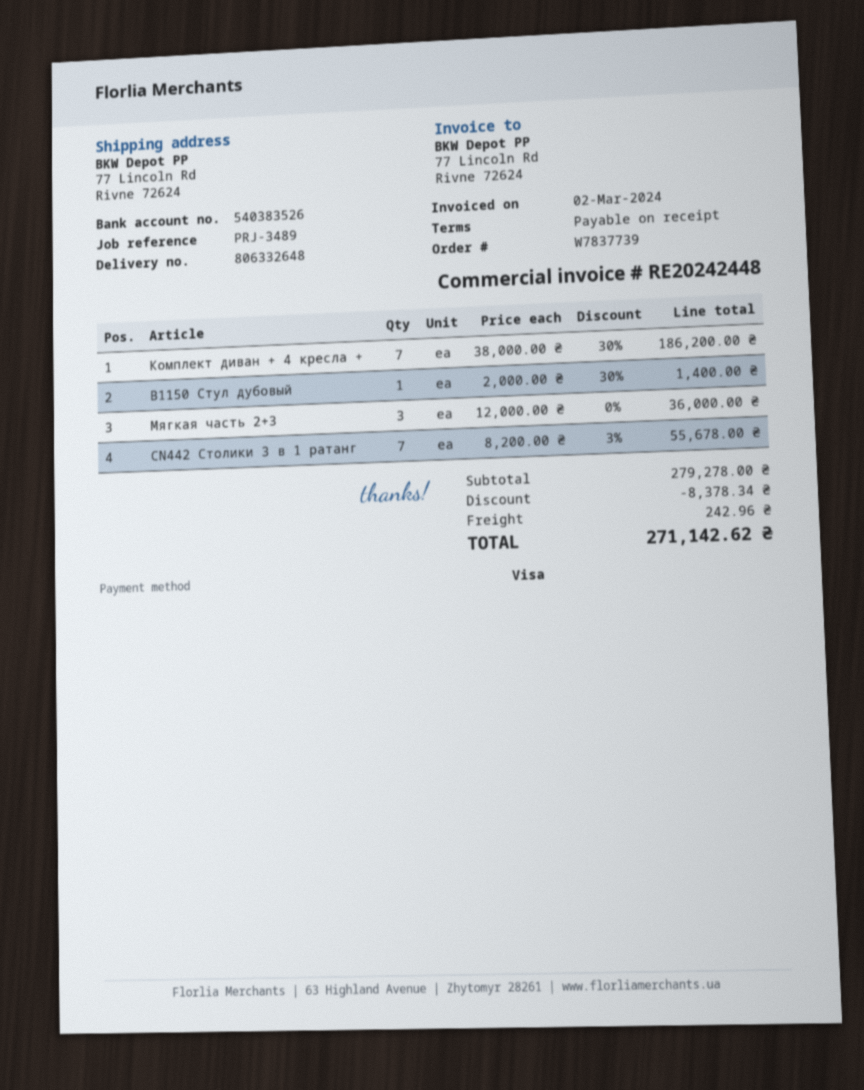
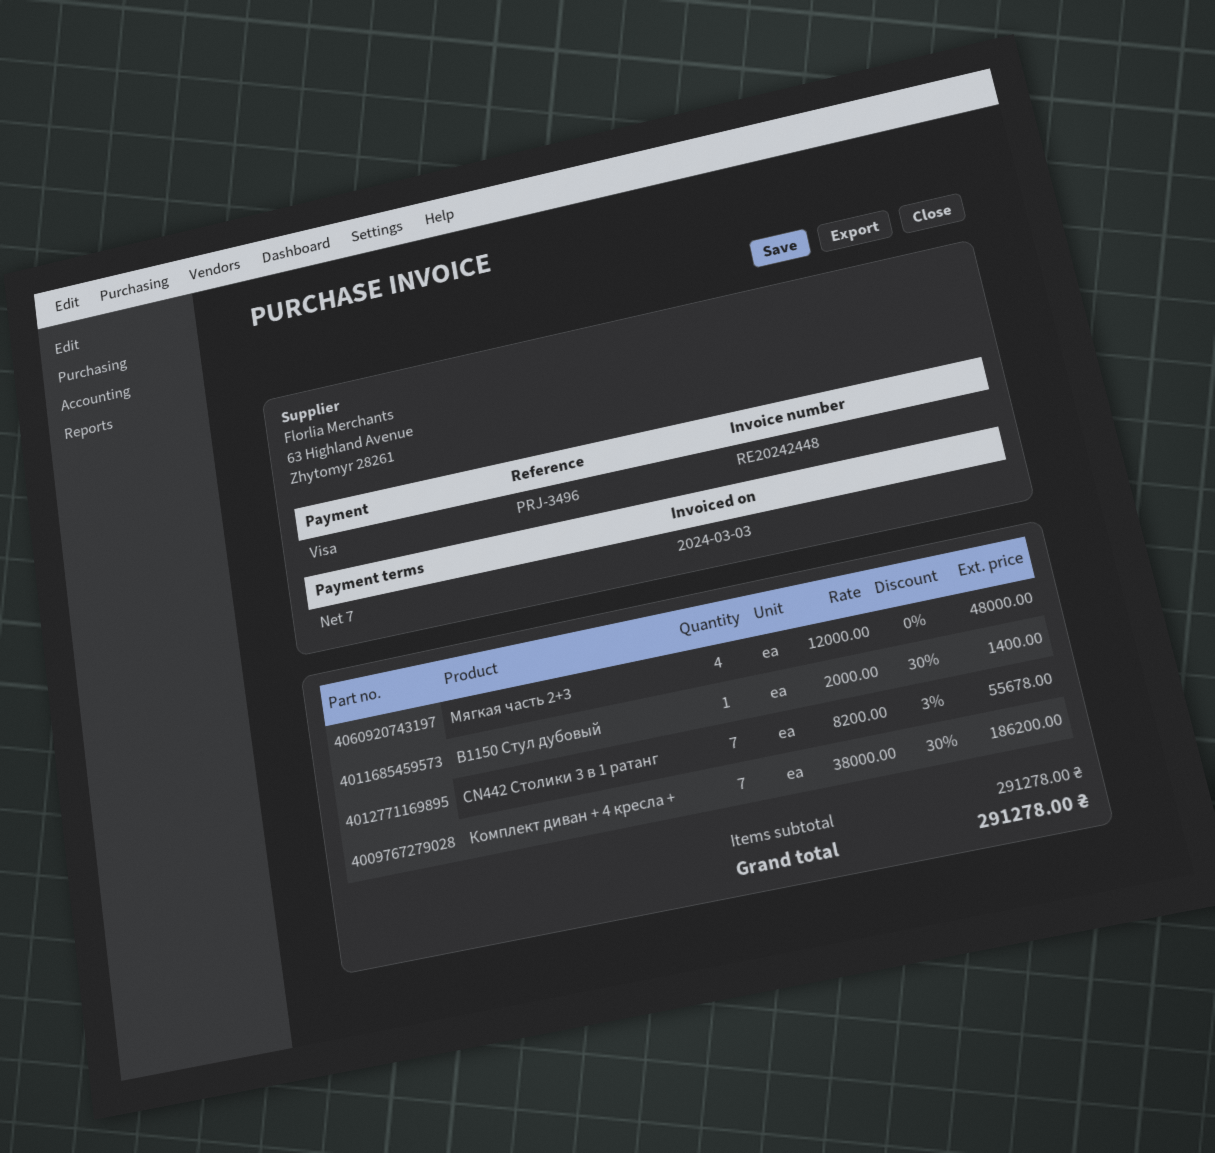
invoice date: 2024-03-02 -> 2024-03-03
payment terms: on receipt -> 7 days
reference: PRJ-3489 -> PRJ-3496
Мягкая часть 2+3: 3 x 12000.00 = 36000.00 -> 4 x 12000.00 = 48000.00
subtotal: 279278.00 -> 291278.00
discount: 8378.34 -> none
shipping: 242.96 -> none
total: 271142.62 -> 291278.00

